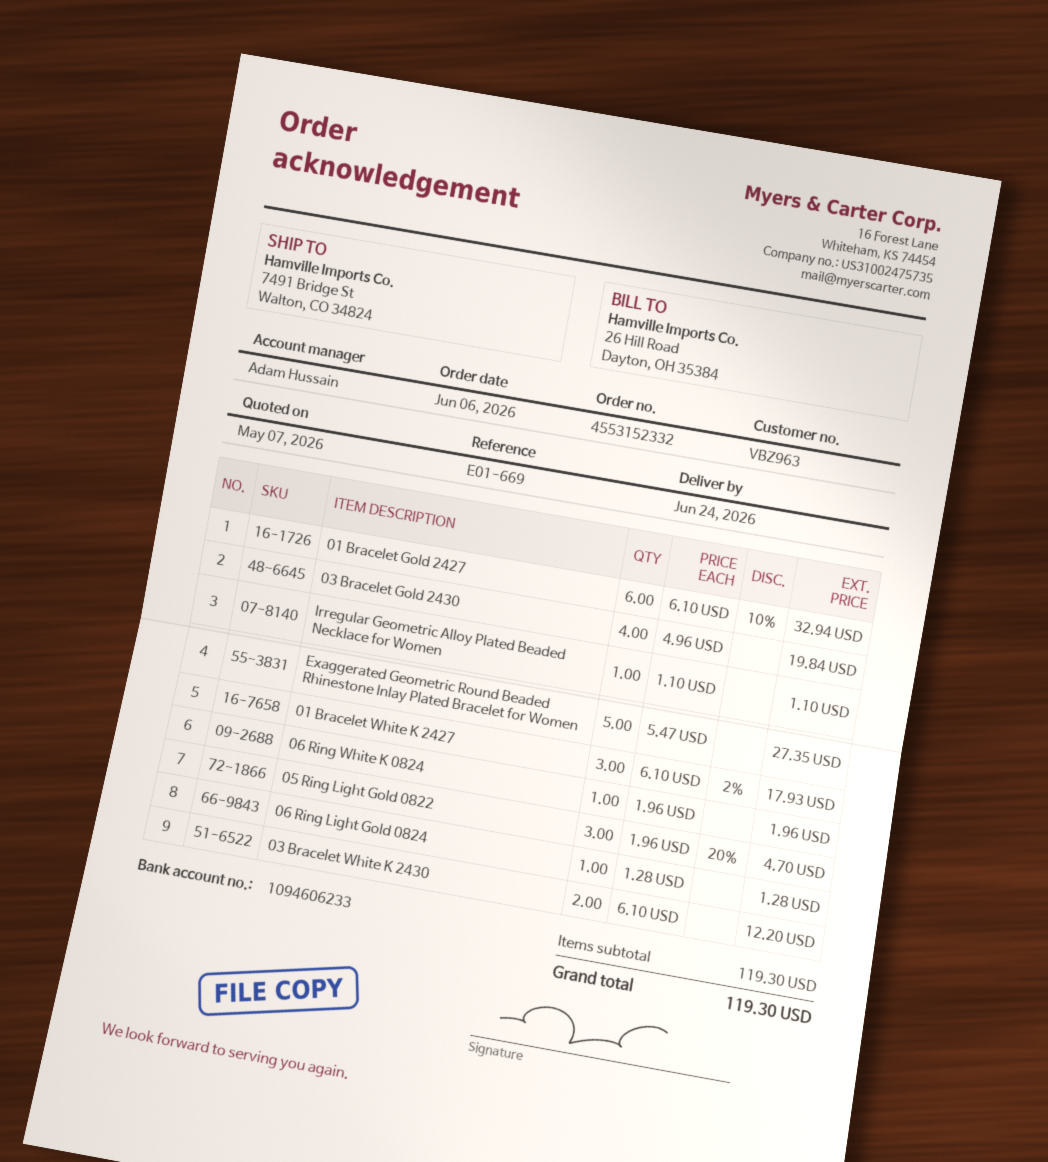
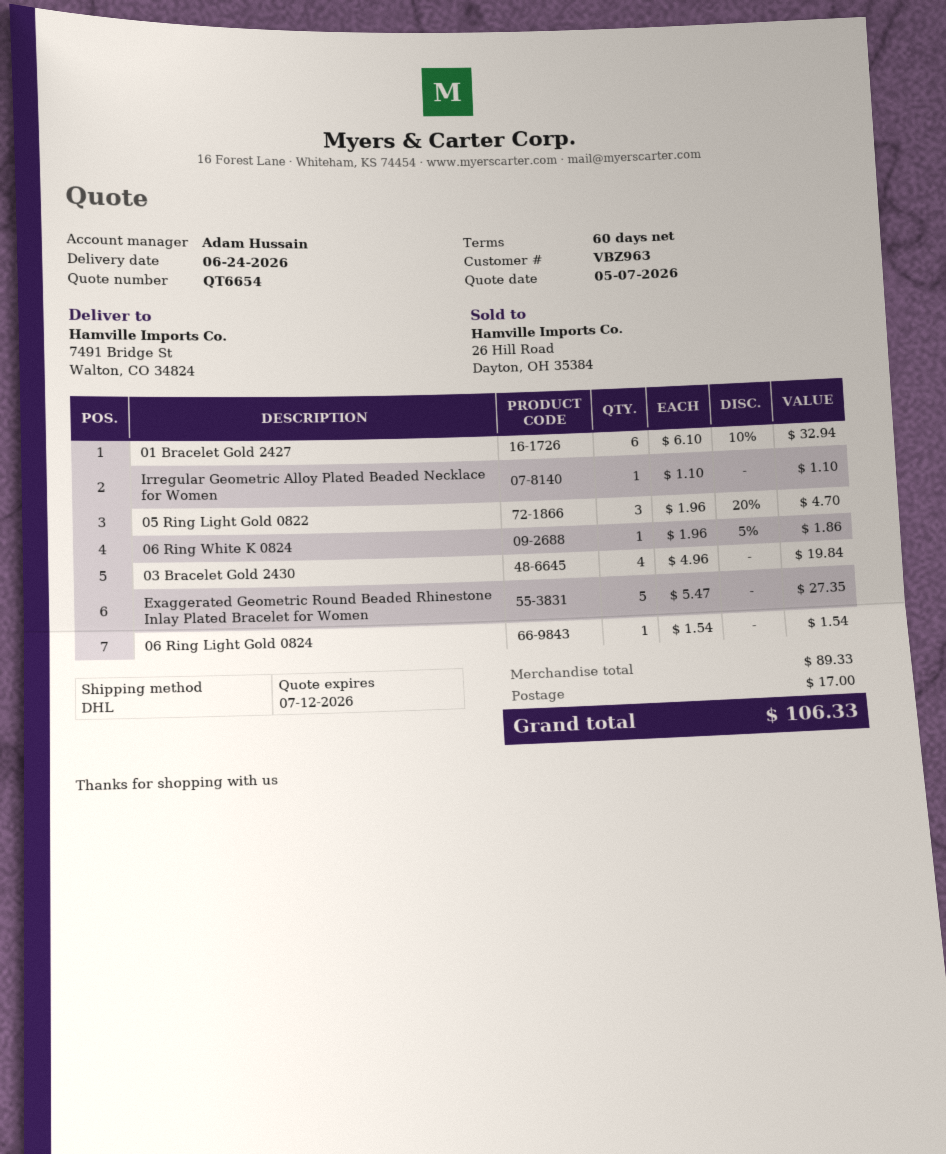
01 Bracelet White K 2427: 3 x 6.10 - 2% = 17.93 -> none
06 Ring White K 0824: 1 x 1.96 = 1.96 -> 1 x 1.96 - 5% = 1.86
06 Ring Light Gold 0824: 1 x 1.28 = 1.28 -> 1 x 1.54 = 1.54
03 Bracelet White K 2430: 2 x 6.10 = 12.20 -> none
subtotal: 119.30 -> 89.33
shipping: none -> 17.00
total: 119.30 -> 106.33

